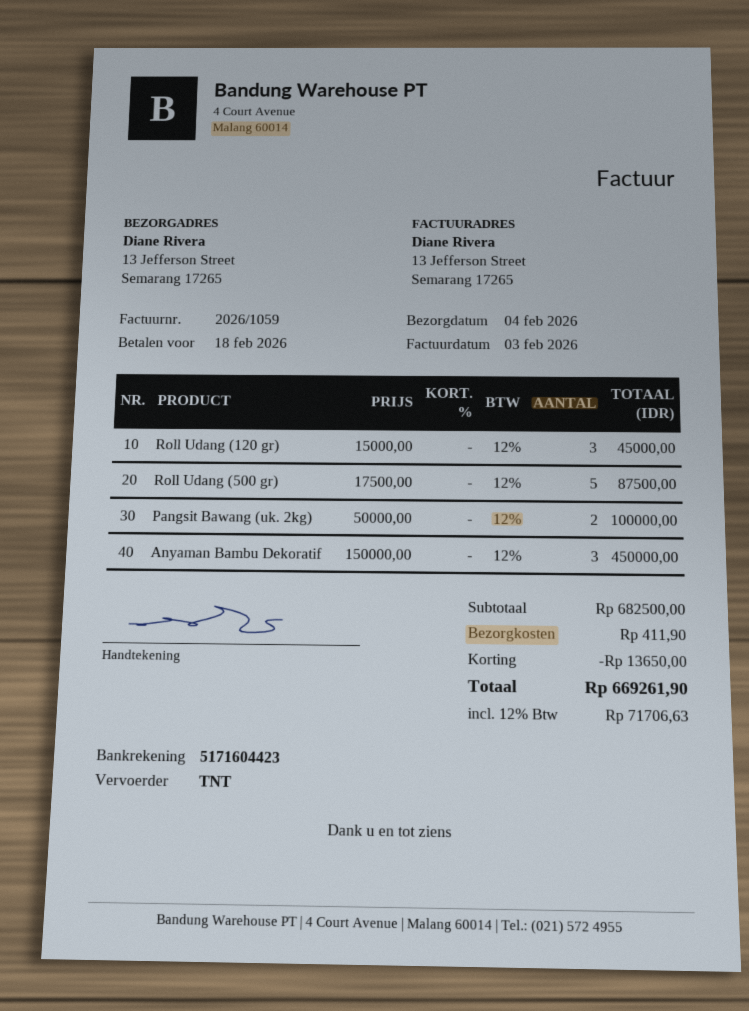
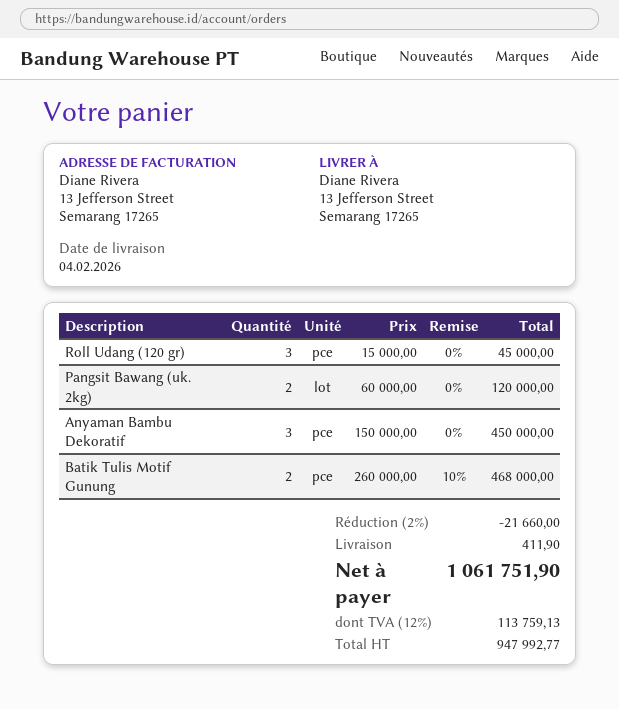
Roll Udang (500 gr): 5 x 17500.00 = 87500.00 -> none
Pangsit Bawang (uk. 2kg): 2 x 50000.00 = 100000.00 -> 2 x 60000.00 = 120000.00
Batik Tulis Motif Gunung: none -> 2 x 260000.00 - 10% = 468000.00
discount: 13650.00 -> 21660.00
tax: 12% = 71706.63 -> 12% = 113759.13
total: 669261.90 -> 1061751.90

